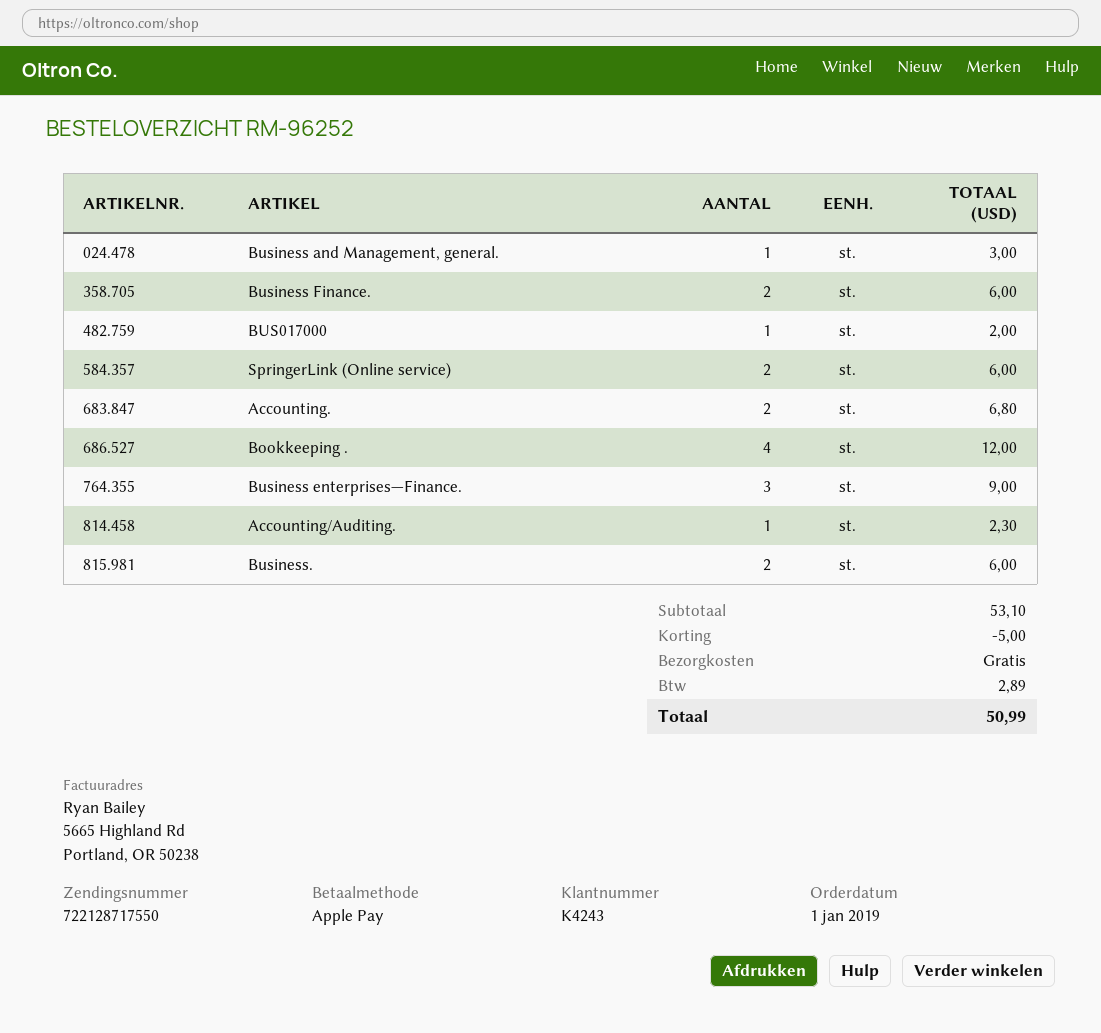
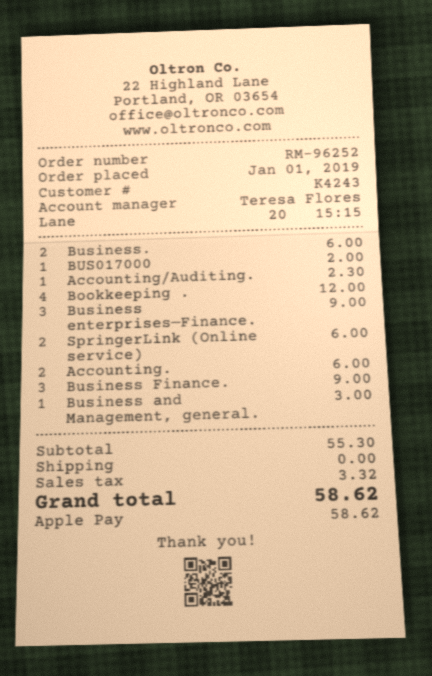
Business Finance.: 2 for 6.00 -> 3 for 9.00
Accounting.: 2 for 6.80 -> 2 for 6.00
subtotal: 53.10 -> 55.30
discount: 5.00 -> none
tax: 2.89 -> 3.32
total: 50.99 -> 58.62

